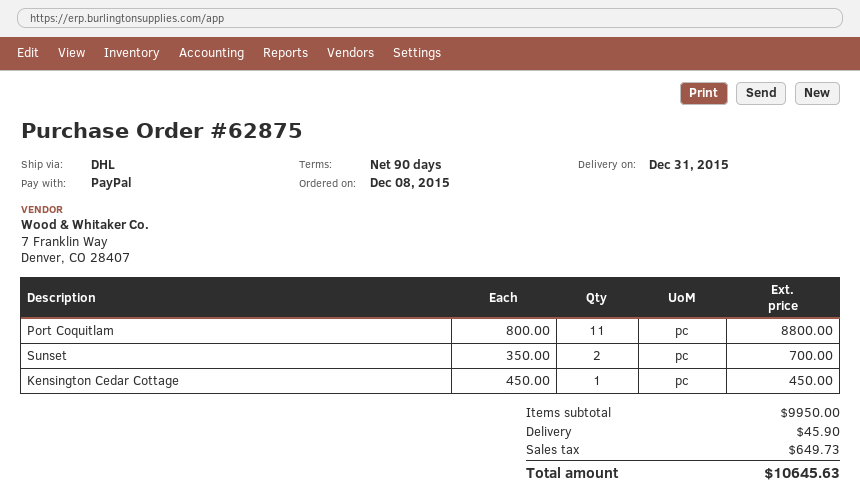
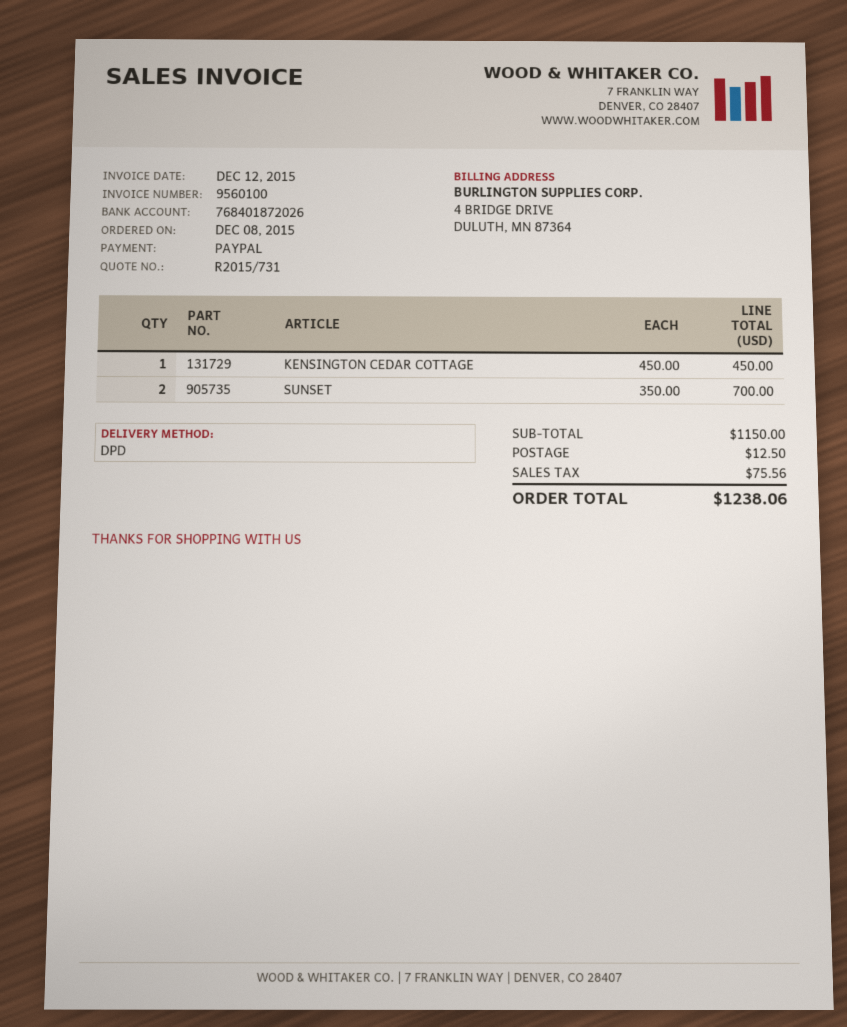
shipping method: DHL -> DPD
Port Coquitlam: 11 x 800.00 = 8800.00 -> none
subtotal: 9950.00 -> 1150.00
shipping: 45.90 -> 12.50
tax: 649.73 -> 75.56
total: 10645.63 -> 1238.06

